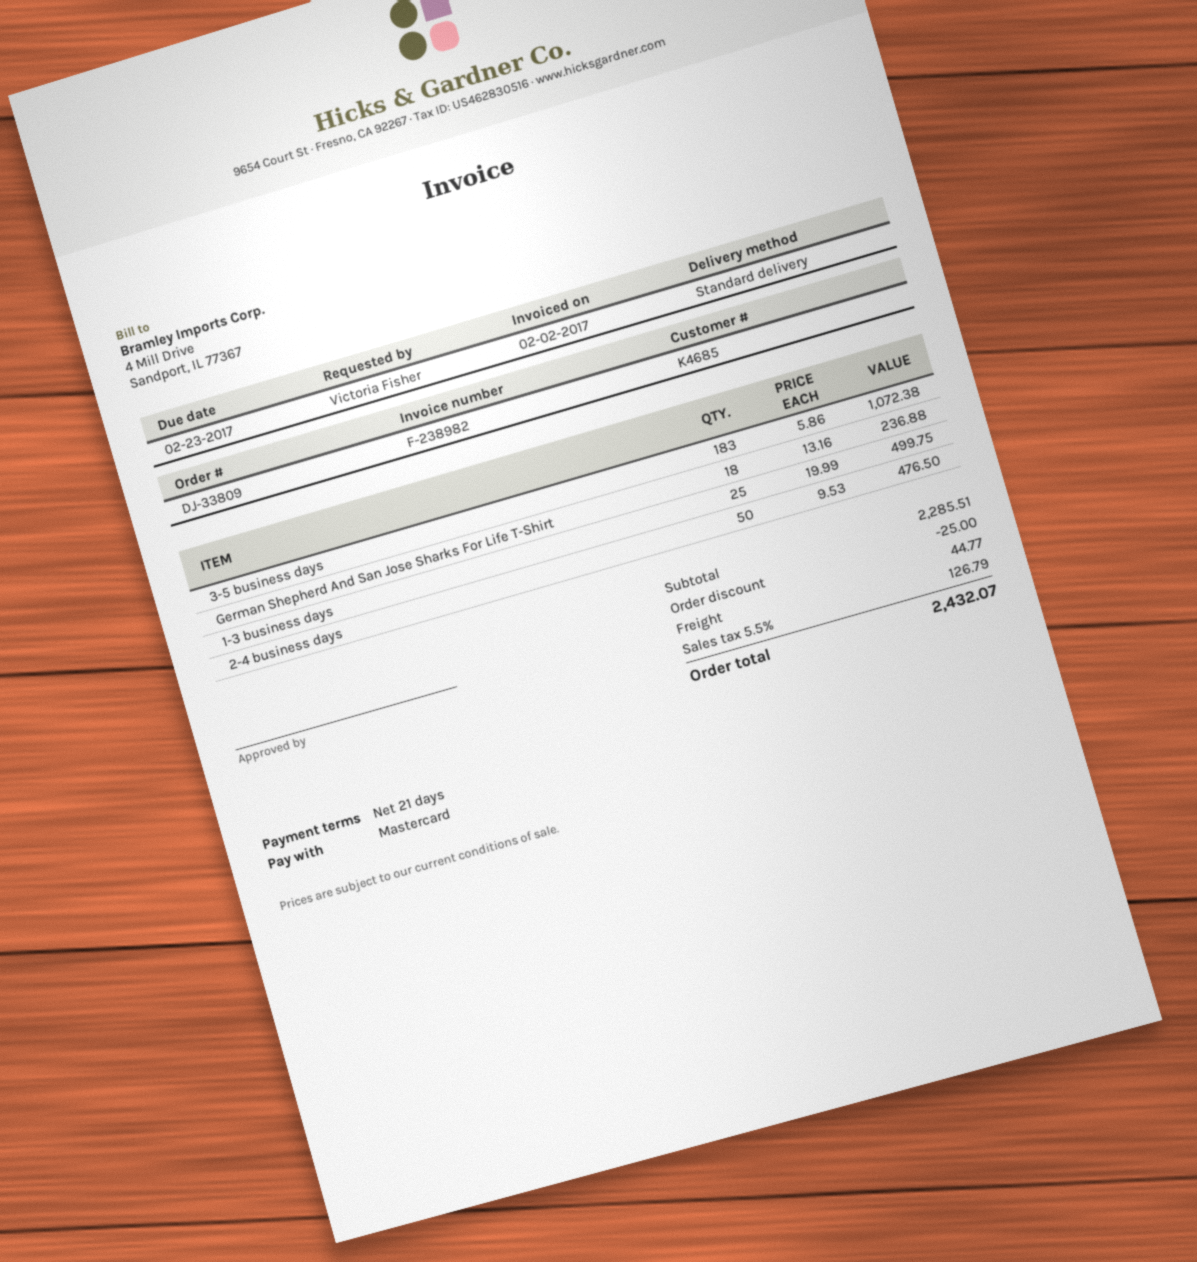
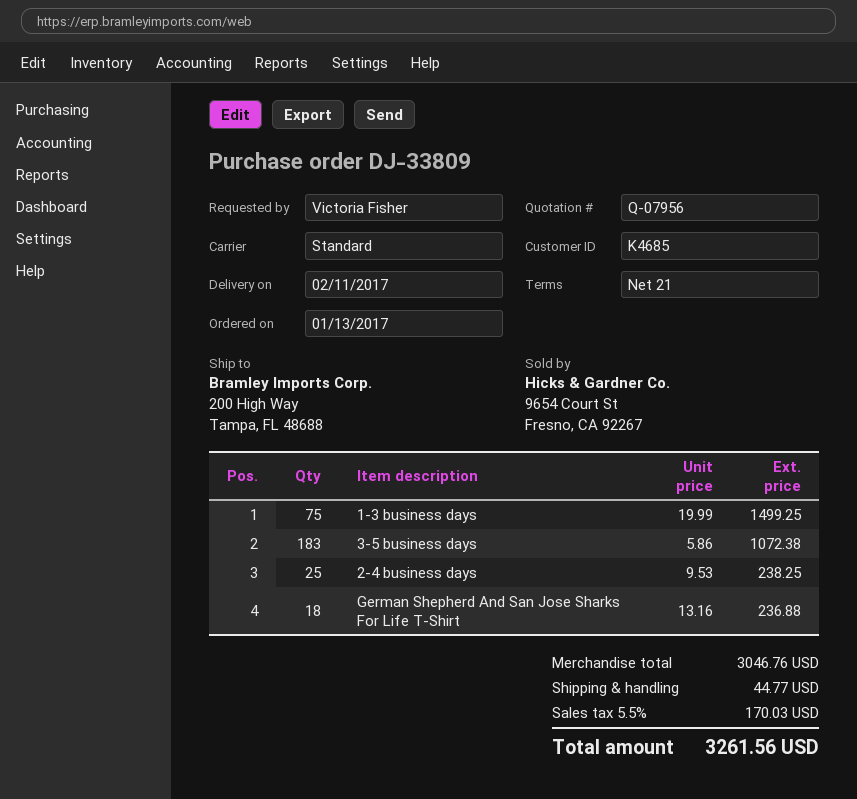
1-3 business days: 25 x 19.99 = 499.75 -> 75 x 19.99 = 1499.25
2-4 business days: 50 x 9.53 = 476.50 -> 25 x 9.53 = 238.25
subtotal: 2285.51 -> 3046.76
discount: 25.00 -> none
tax: 5.5% = 126.79 -> 5.5% = 170.03
total: 2432.07 -> 3261.56

